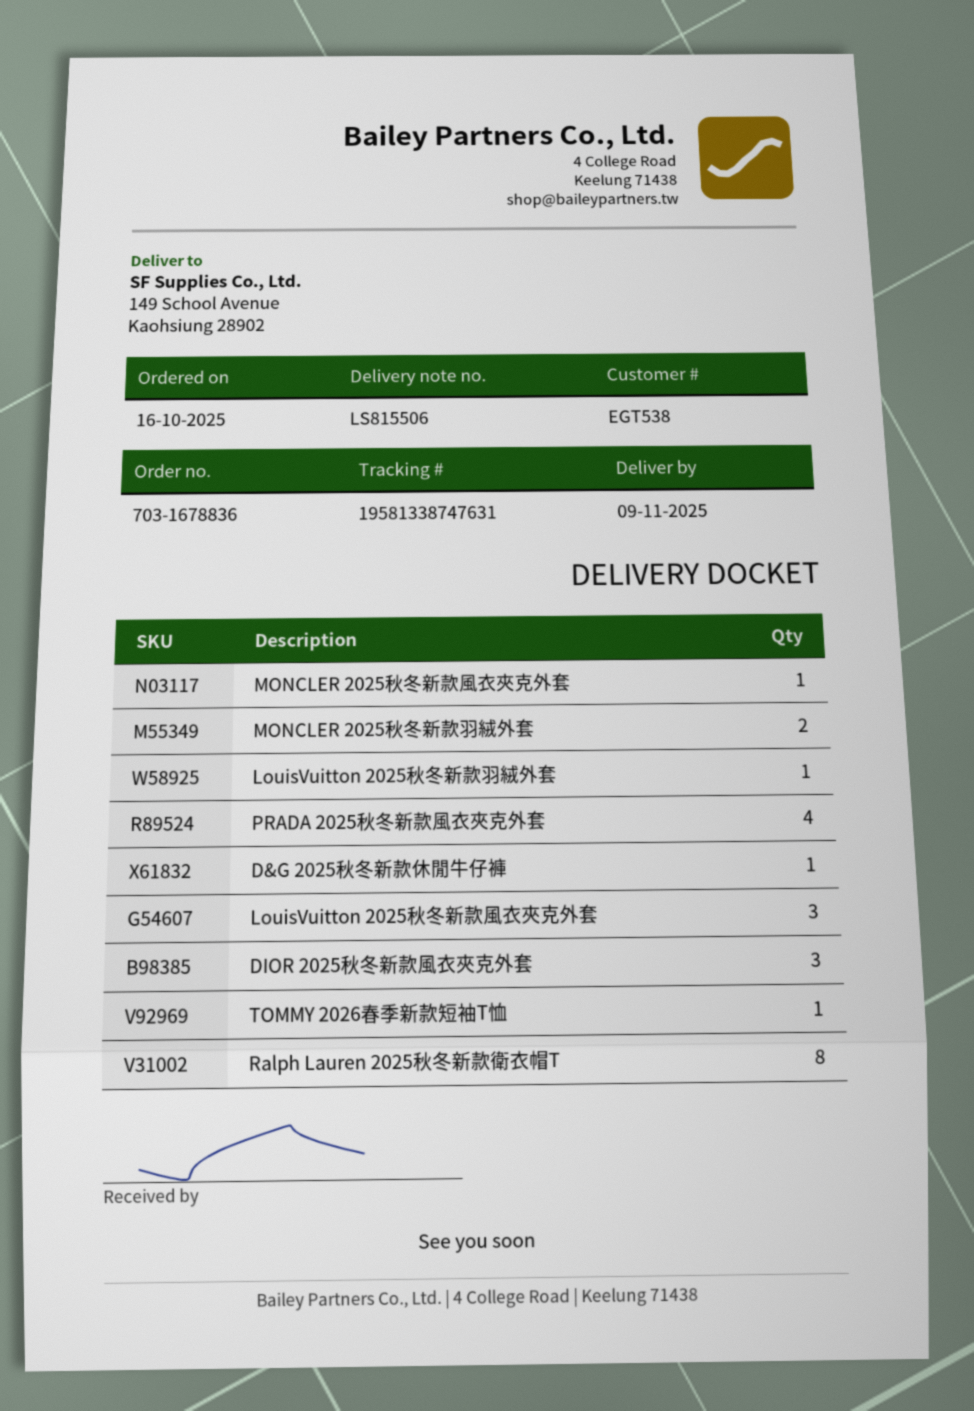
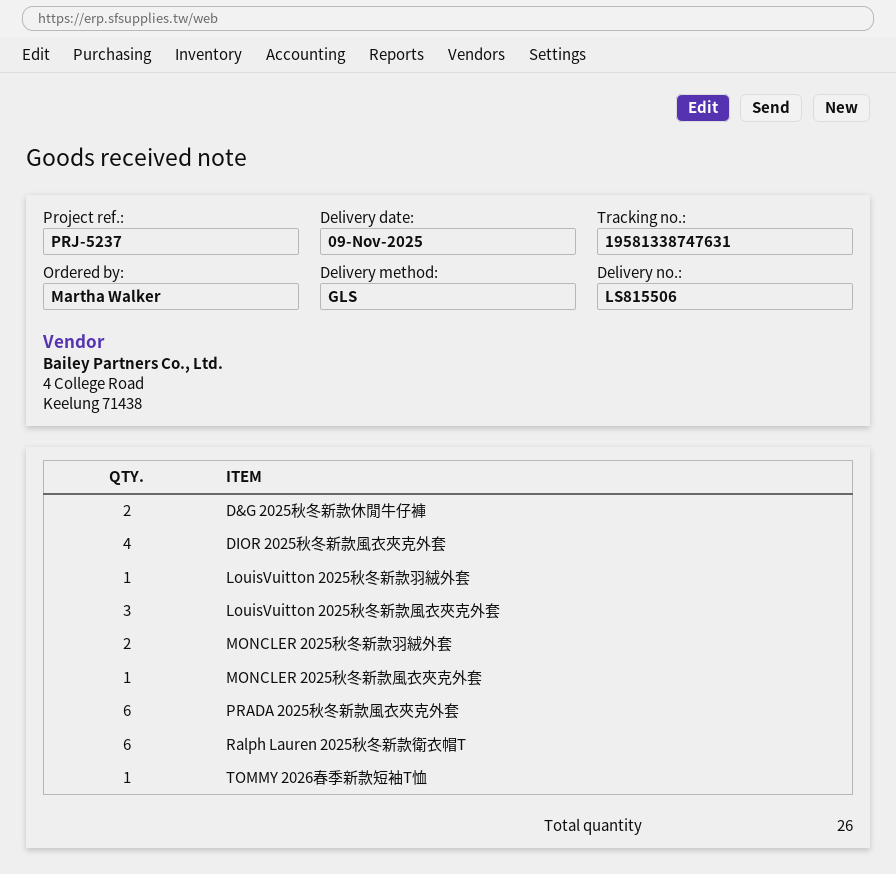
PRADA 2025秋冬新款風衣夾克外套: 4 -> 6
D&G 2025秋冬新款休閒牛仔褲: 1 -> 2
DIOR 2025秋冬新款風衣夾克外套: 3 -> 4
Ralph Lauren 2025秋冬新款衛衣帽T: 8 -> 6

